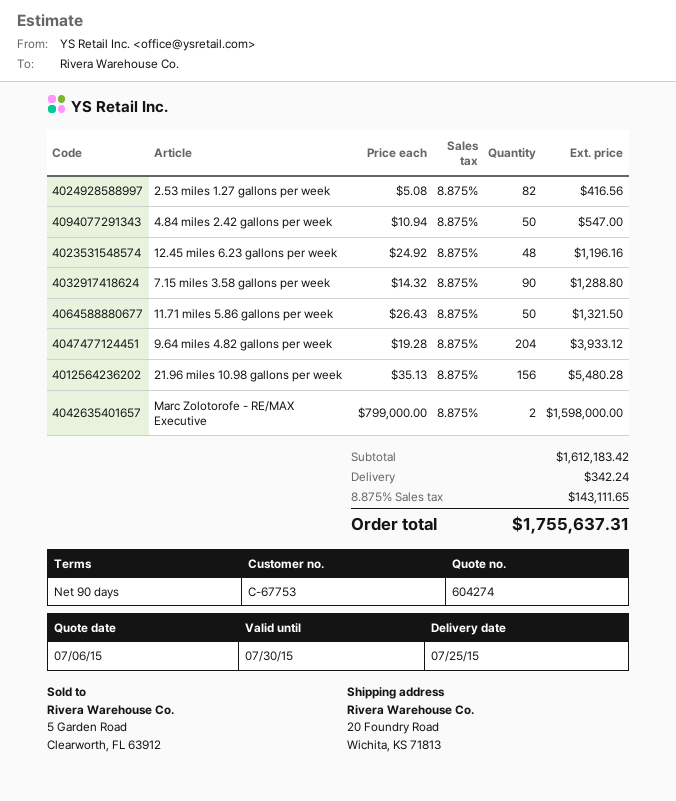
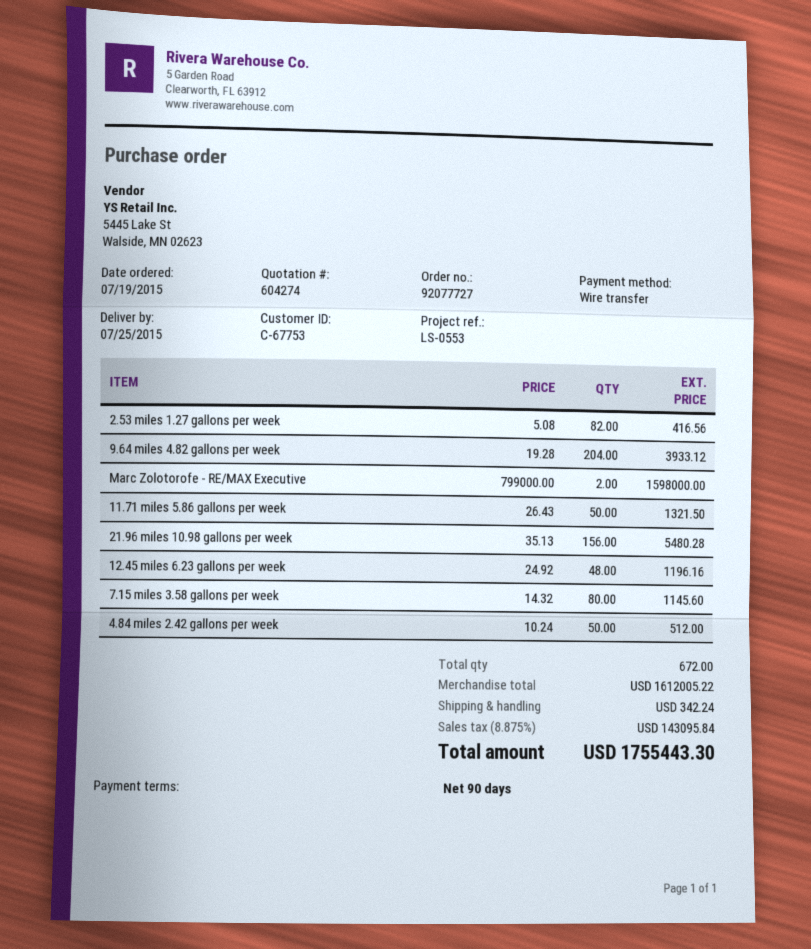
4.84 miles 2.42 gallons per week: 50 x 10.94 = 547.00 -> 50 x 10.24 = 512.00
7.15 miles 3.58 gallons per week: 90 x 14.32 = 1288.80 -> 80 x 14.32 = 1145.60
subtotal: 1612183.42 -> 1612005.22
tax: 8.875% = 143111.65 -> 8.875% = 143095.84
total: 1755637.31 -> 1755443.30

